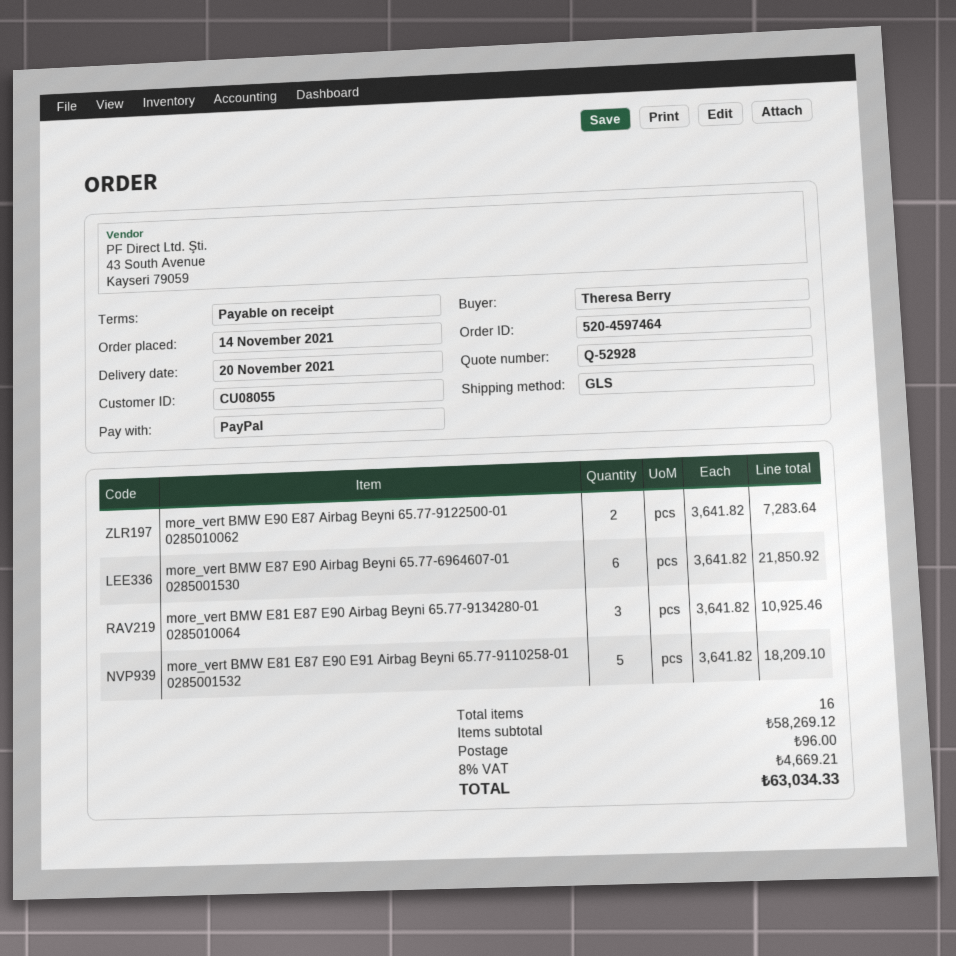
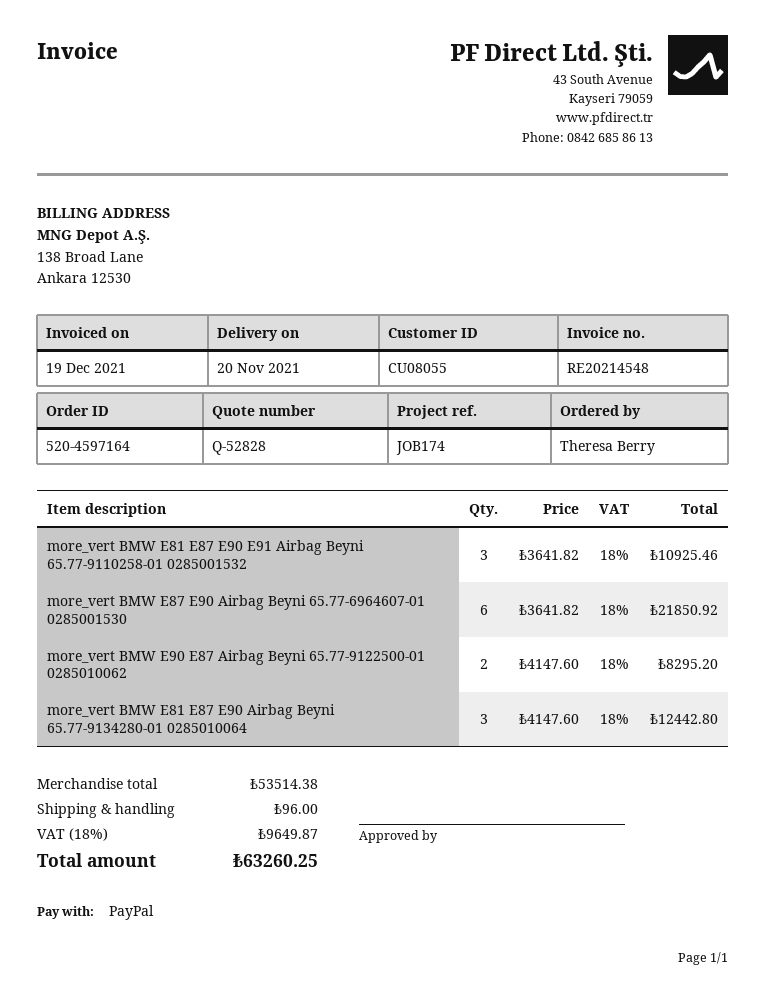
quote number: Q-52928 -> Q-52828
order number: 520-4597464 -> 520-4597164
more_vert BMW E90 E87 Airbag Beyni 65.77-9122500-01 0285010062: 2 x 3641.82 = 7283.64 -> 2 x 4147.60 = 8295.20
more_vert BMW E81 E87 E90 Airbag Beyni 65.77-9134280-01 0285010064: 3 x 3641.82 = 10925.46 -> 3 x 4147.60 = 12442.80
more_vert BMW E81 E87 E90 E91 Airbag Beyni 65.77-9110258-01 0285001532: 5 x 3641.82 = 18209.10 -> 3 x 3641.82 = 10925.46
subtotal: 58269.12 -> 53514.38
tax: 8% = 4669.21 -> 18% = 9649.87
total: 63034.33 -> 63260.25

